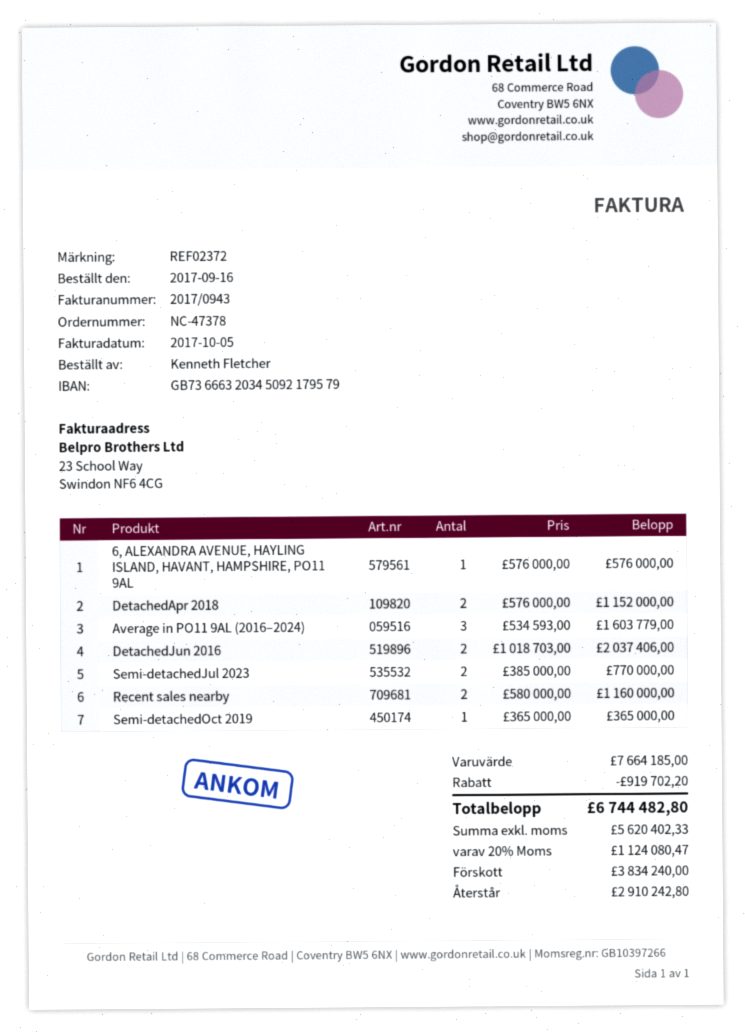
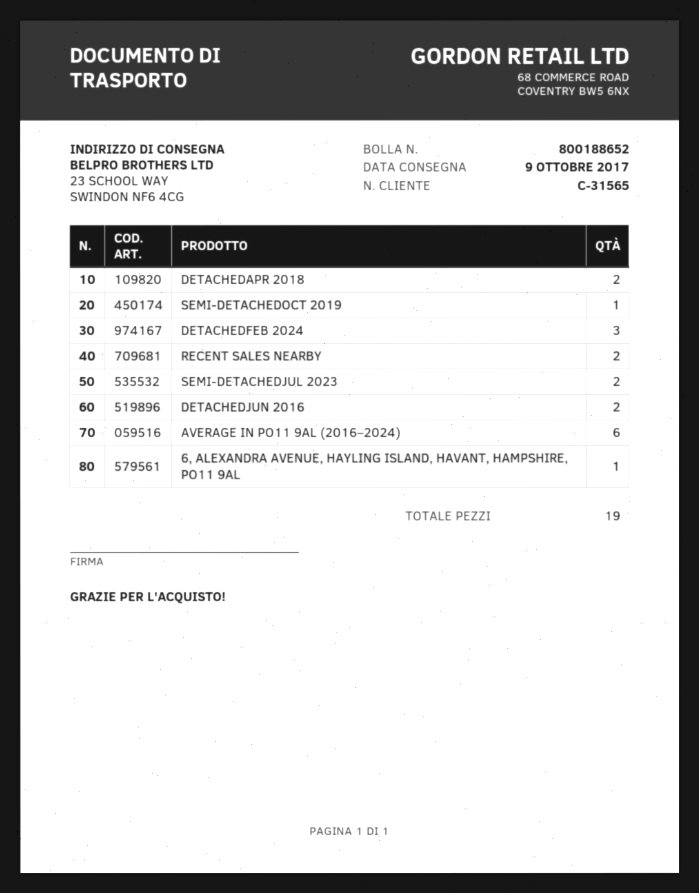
Average in PO11 9AL (2016–2024): 3 -> 6
DETACHEDFEB 2024: none -> 3

